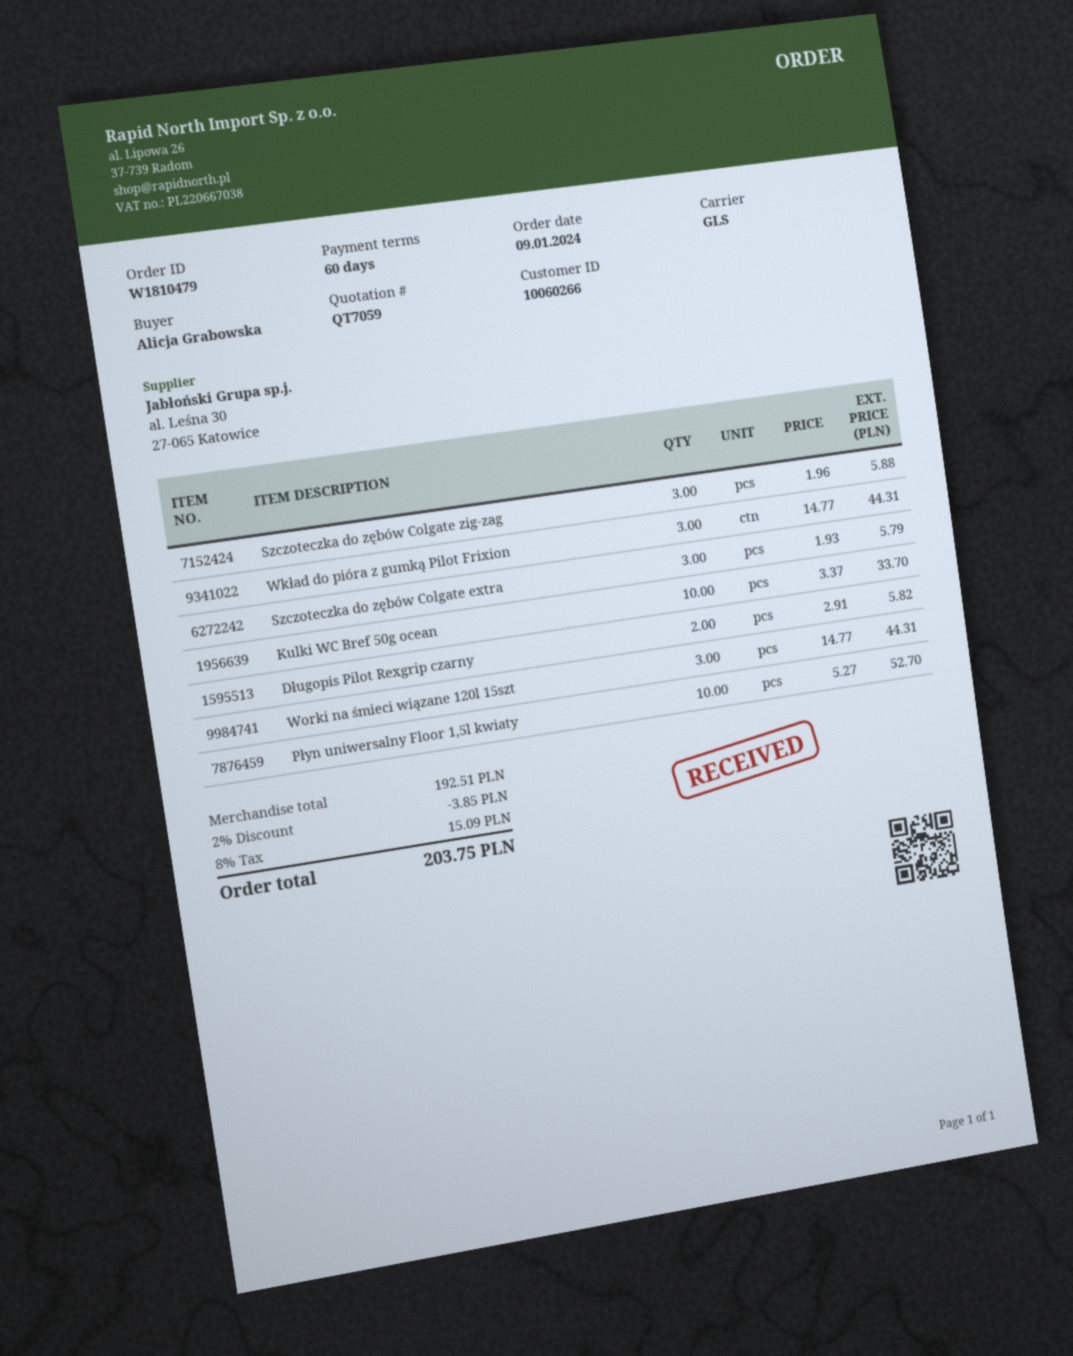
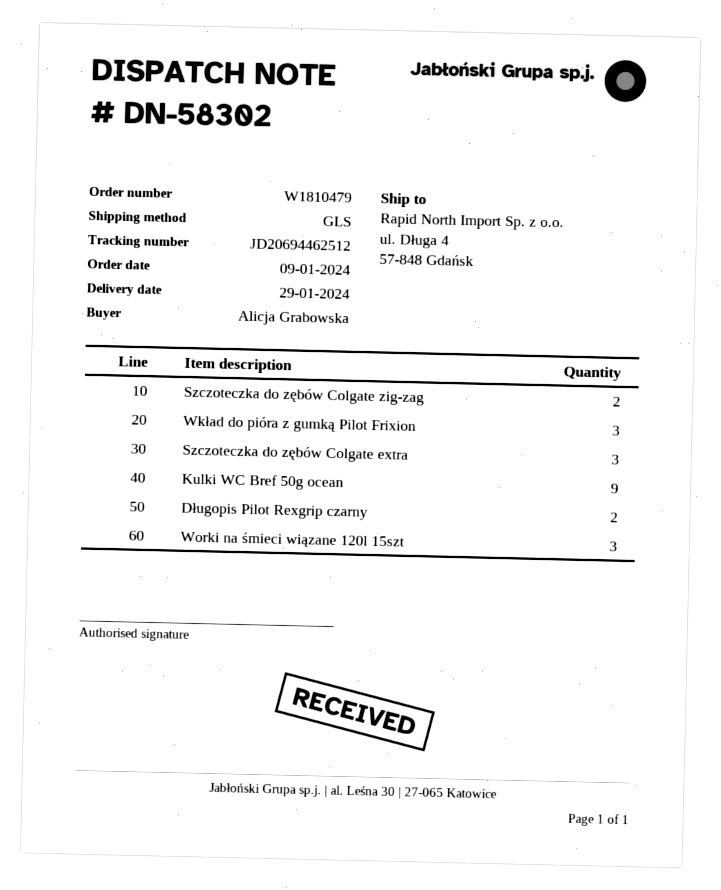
Szczoteczka do zębów Colgate zig-zag: 3 -> 2
Kulki WC Bref 50g ocean: 10 -> 9
Płyn uniwersalny Floor 1,5l kwiaty: 10 -> none

